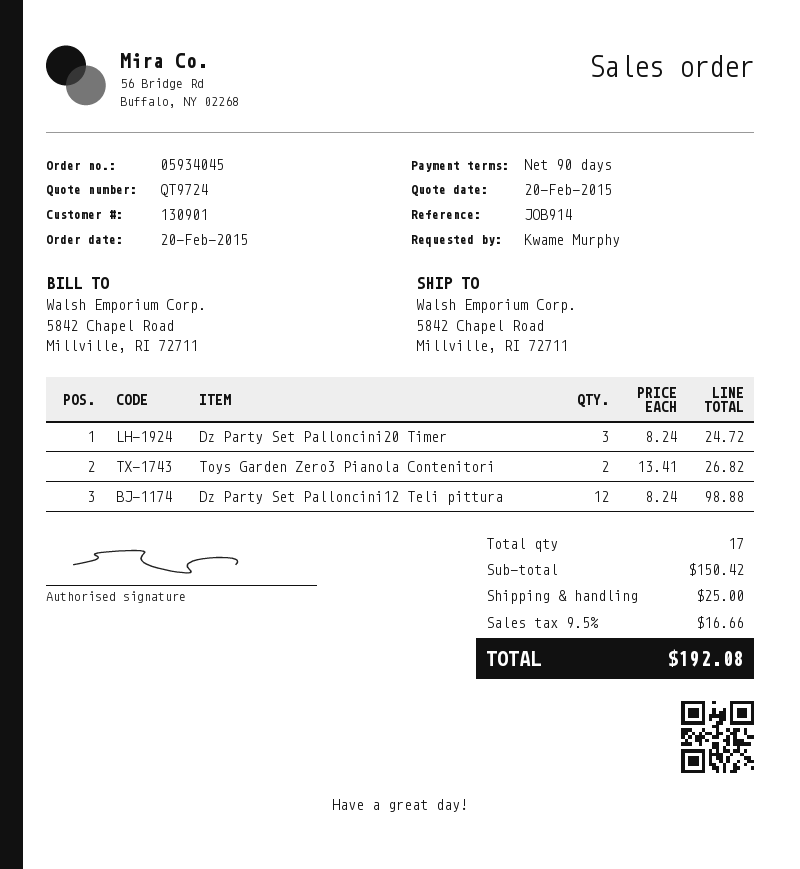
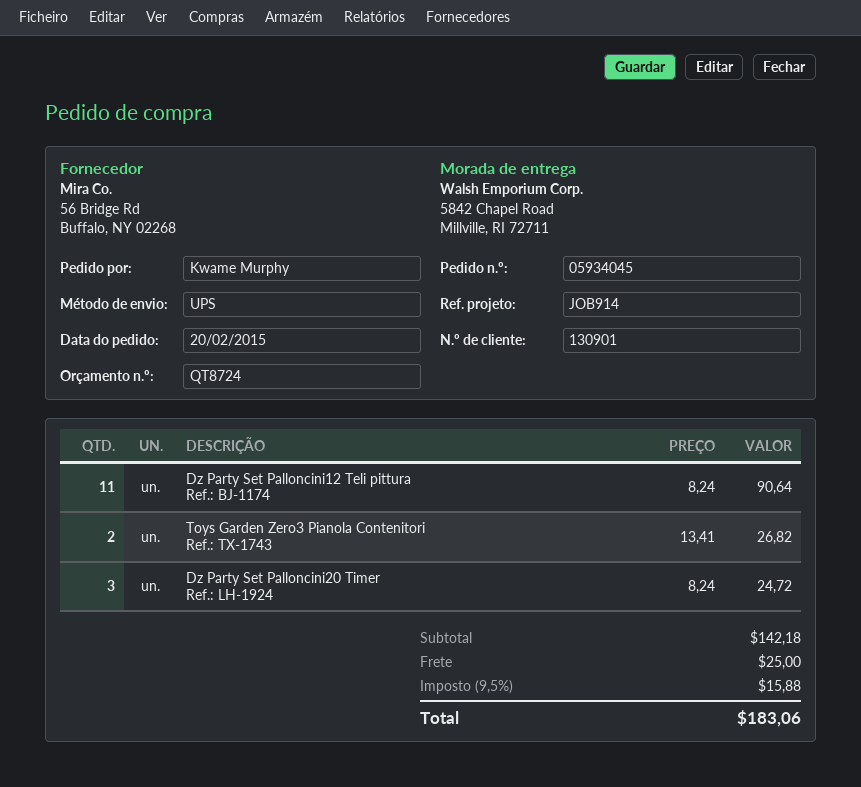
quote number: QT9724 -> QT8724
Dz Party Set Palloncini12 Teli pittura: 12 x 8.24 = 98.88 -> 11 x 8.24 = 90.64
subtotal: 150.42 -> 142.18
tax: 9.5% = 16.66 -> 9.5% = 15.88
total: 192.08 -> 183.06

